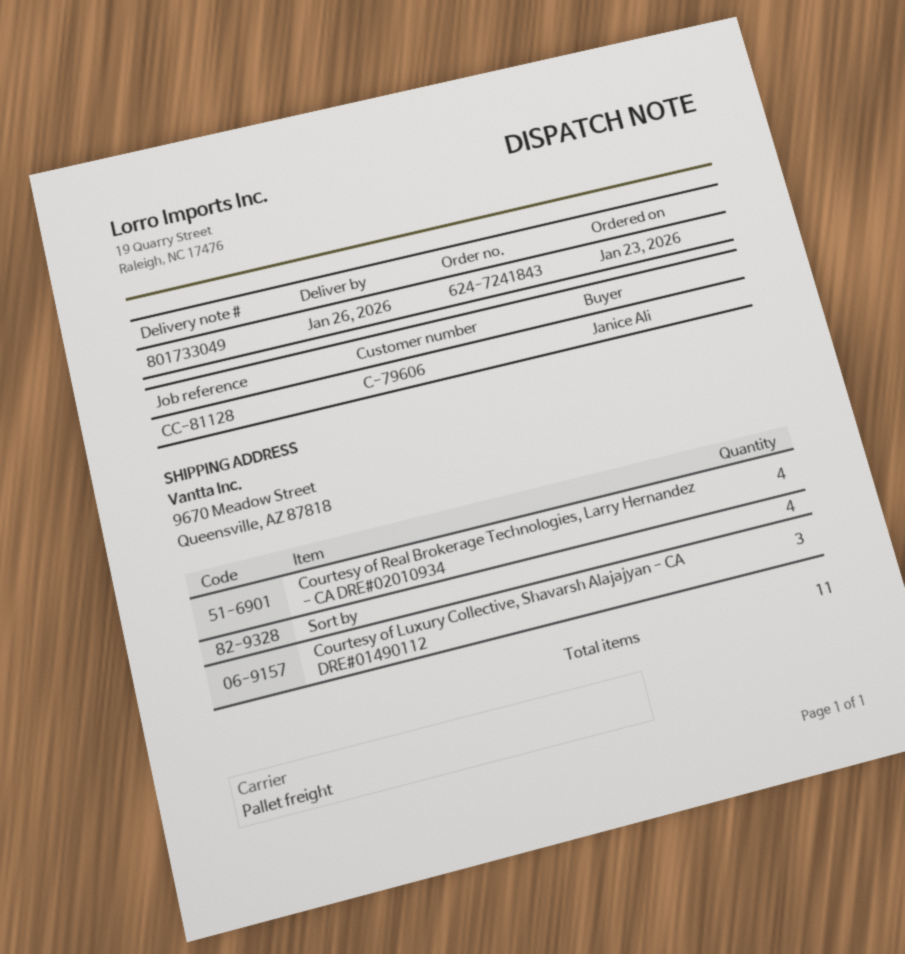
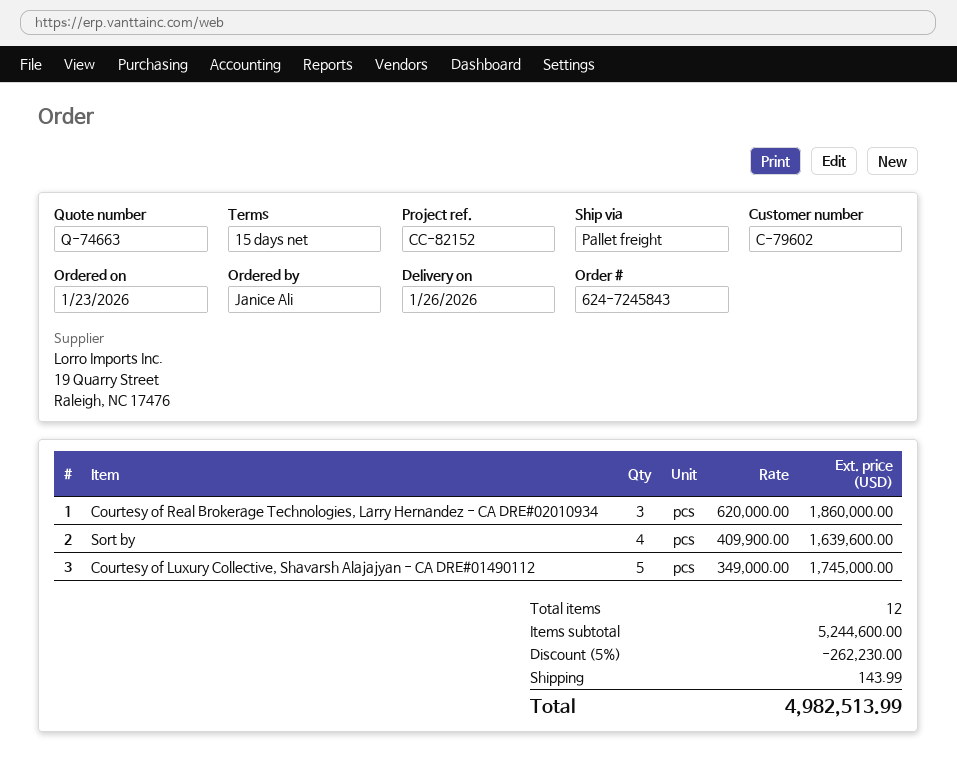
order number: 624-7241843 -> 624-7245843
customer number: C-79606 -> C-79602
reference: CC-81128 -> CC-82152
Courtesy of Real Brokerage Technologies, Larry Hernandez - CA DRE#02010934: 4 -> 3
Courtesy of Luxury Collective, Shavarsh Alajajyan - CA DRE#01490112: 3 -> 5
total quantity: 11 -> 12

